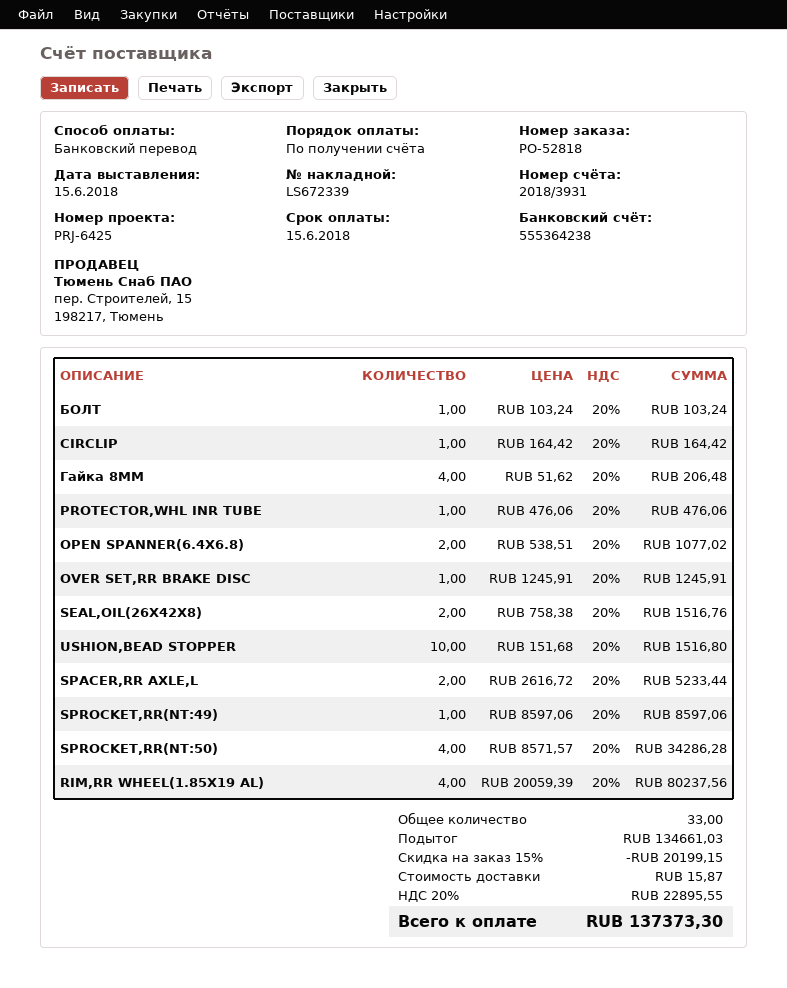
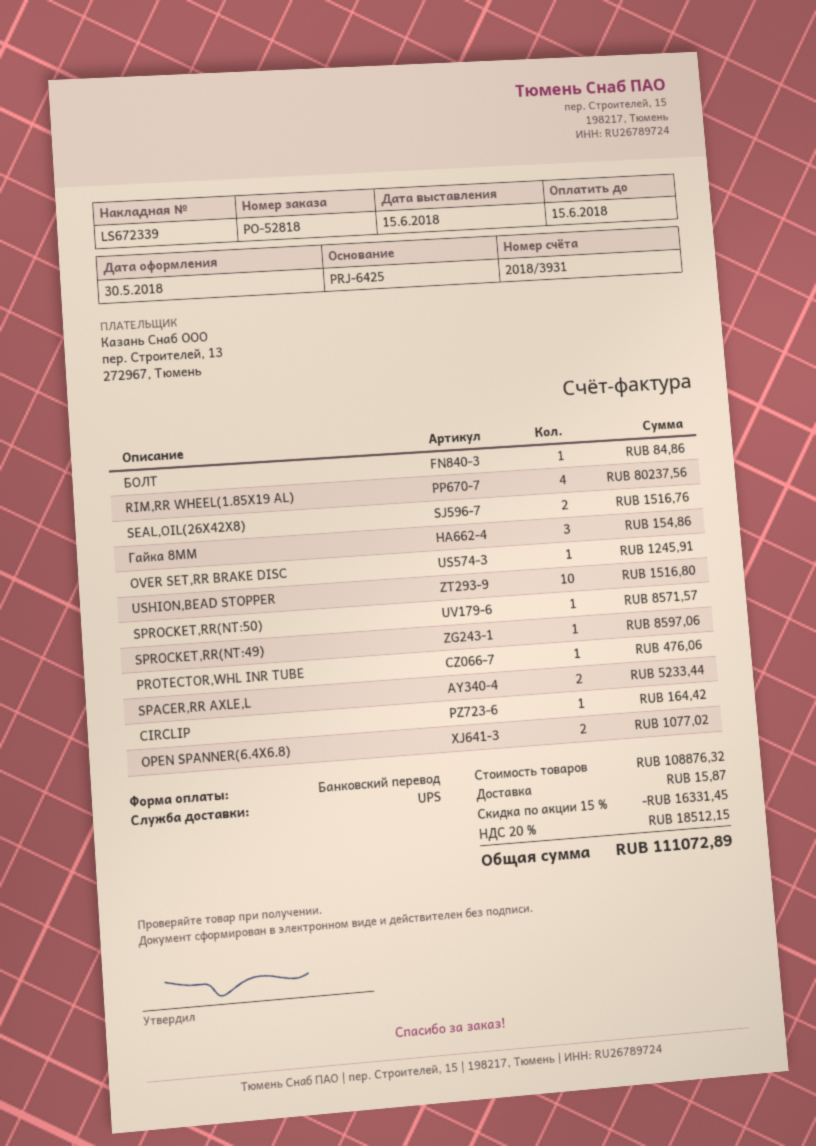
БОЛТ: 1 for 103.24 -> 1 for 84.86
Гайка 8MM: 4 for 206.48 -> 3 for 154.86
SPROCKET,RR(NT:50): 4 for 34286.28 -> 1 for 8571.57
subtotal: 134661.03 -> 108876.32
discount: 15% = 20199.15 -> 15% = 16331.45
tax: 20% = 22895.55 -> 20% = 18512.15
total: 137373.30 -> 111072.89

